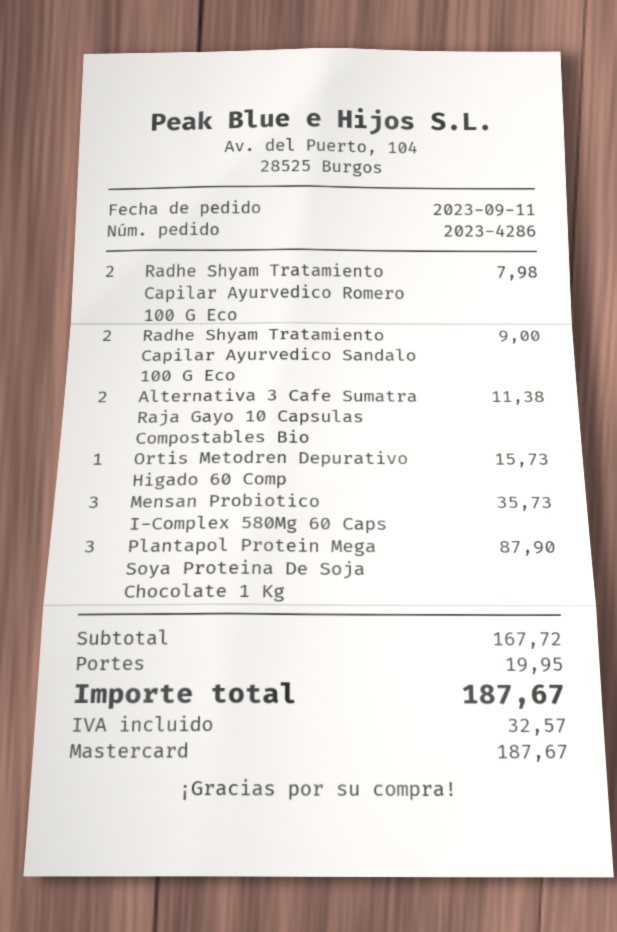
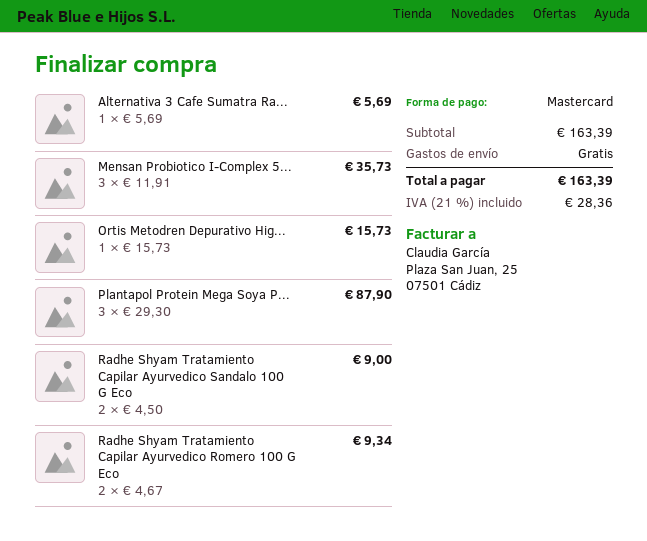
Radhe Shyam Tratamiento Capilar Ayurvedico Romero 100 G Eco: 2 for 7.98 -> 2 for 9.34
Alternativa 3 Cafe Sumatra Raja Gayo 10 Capsulas Compostables Bio: 2 for 11.38 -> 1 for 5.69
subtotal: 167.72 -> 163.39
shipping: 19.95 -> 0.00
tax: 32.57 -> 28.36
total: 187.67 -> 163.39

